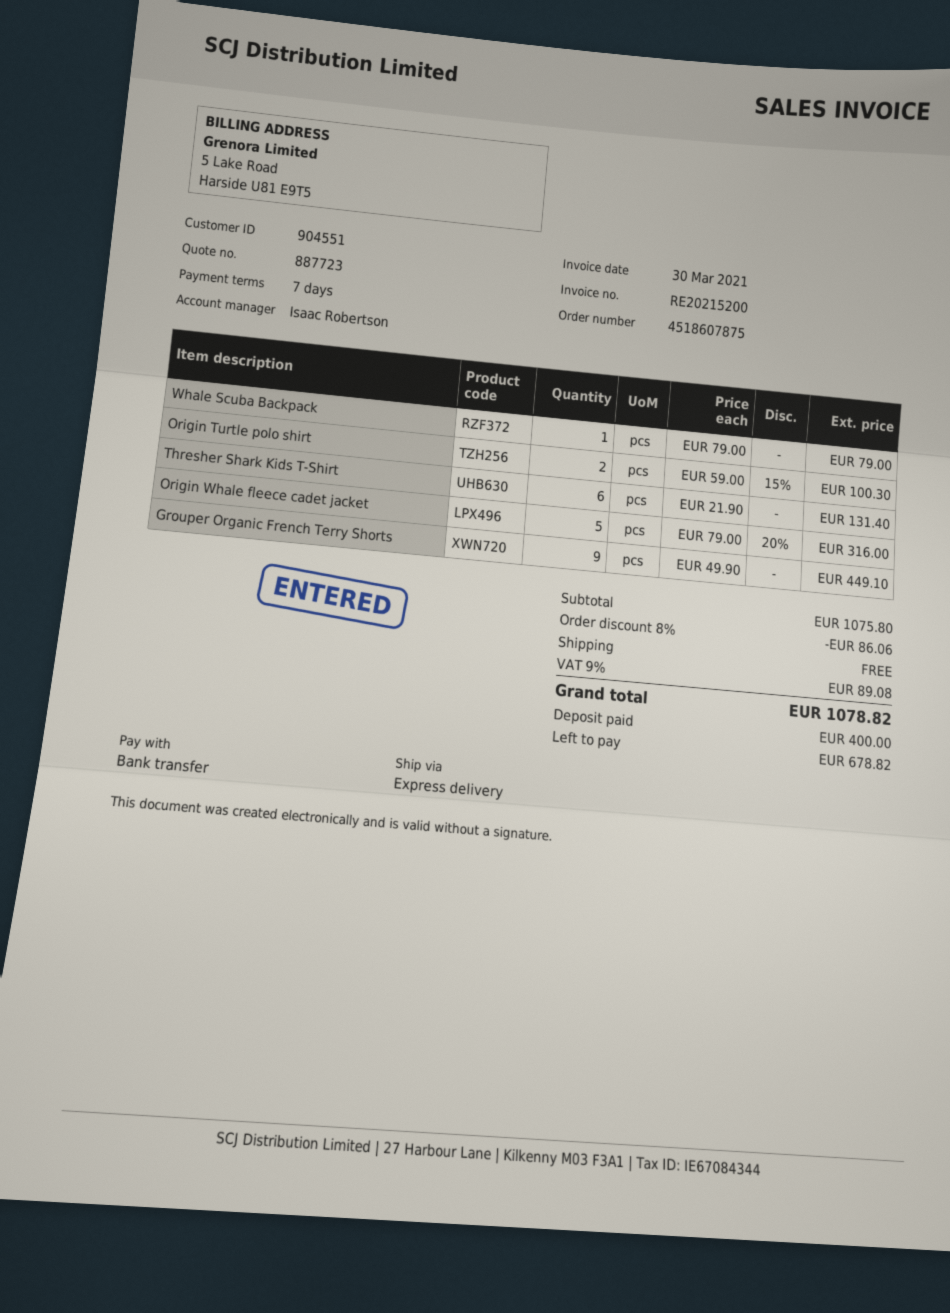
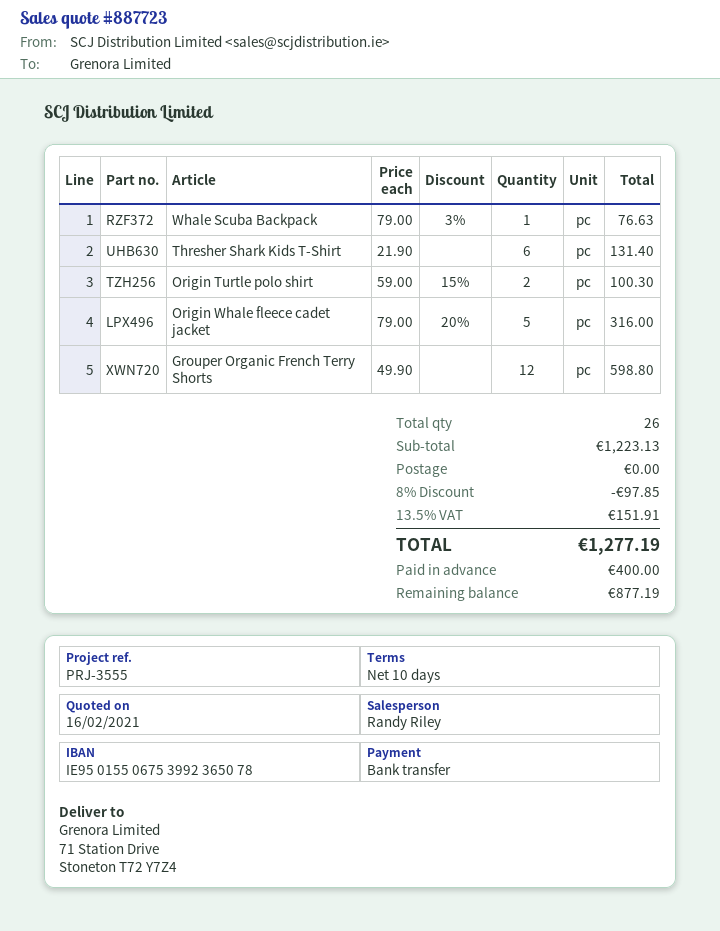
payment terms: 7 days -> 10 days
sales rep: Isaac Robertson -> Randy Riley
Whale Scuba Backpack: 1 x 79.00 = 79.00 -> 1 x 79.00 - 3% = 76.63
Grouper Organic French Terry Shorts: 9 x 49.90 = 449.10 -> 12 x 49.90 = 598.80
subtotal: 1075.80 -> 1223.13
discount: 8% = 86.06 -> 8% = 97.85
tax: 9% = 89.08 -> 13.5% = 151.91
total: 1078.82 -> 1277.19
balance: 678.82 -> 877.19

